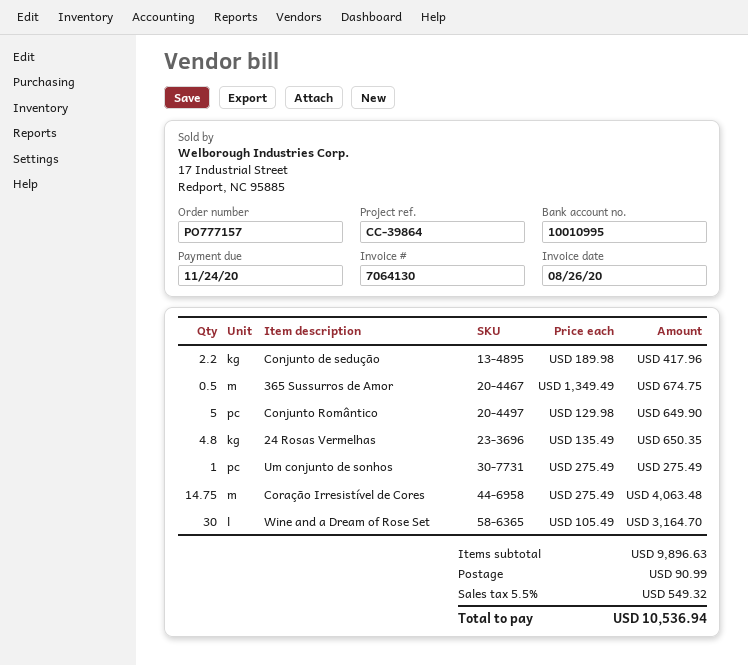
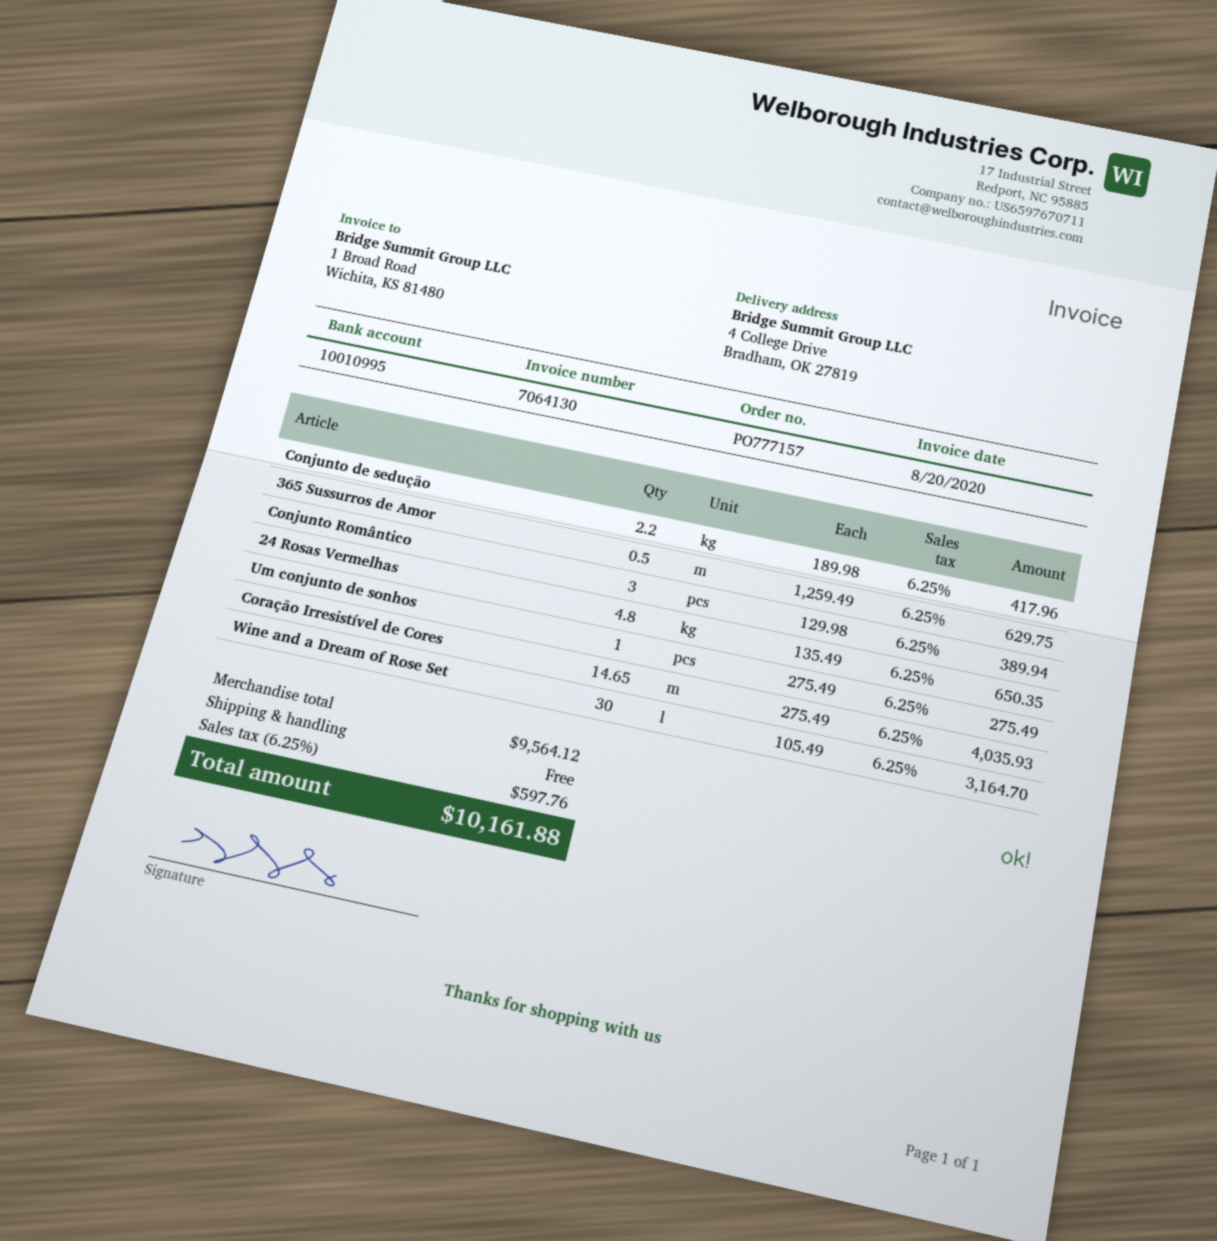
invoice date: 2020-08-26 -> 2020-08-20
365 Sussurros de Amor: 0.5 x 1349.49 = 674.75 -> 0.5 x 1259.49 = 629.75
Conjunto Romântico: 5 x 129.98 = 649.90 -> 3 x 129.98 = 389.94
Coração Irresistível de Cores: 14.75 x 275.49 = 4063.48 -> 14.65 x 275.49 = 4035.93
subtotal: 9896.63 -> 9564.12
shipping: 90.99 -> 0.00
tax: 5.5% = 549.32 -> 6.25% = 597.76
total: 10536.94 -> 10161.88

